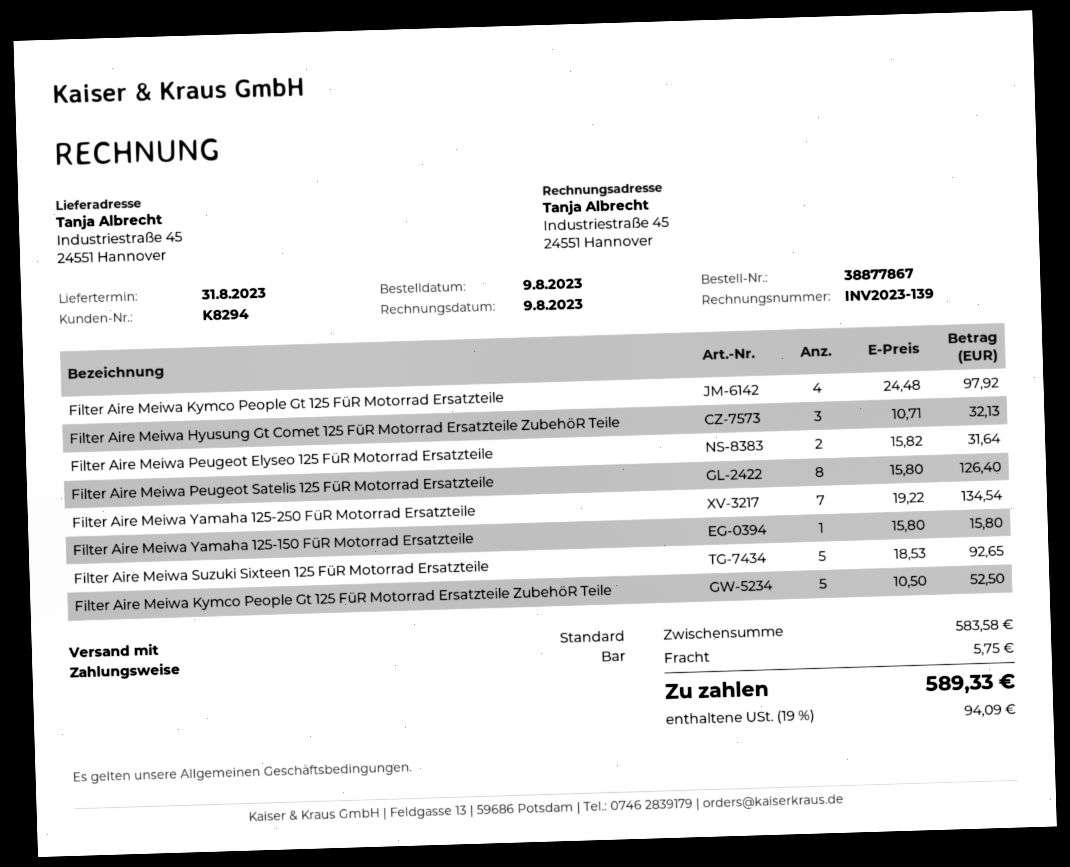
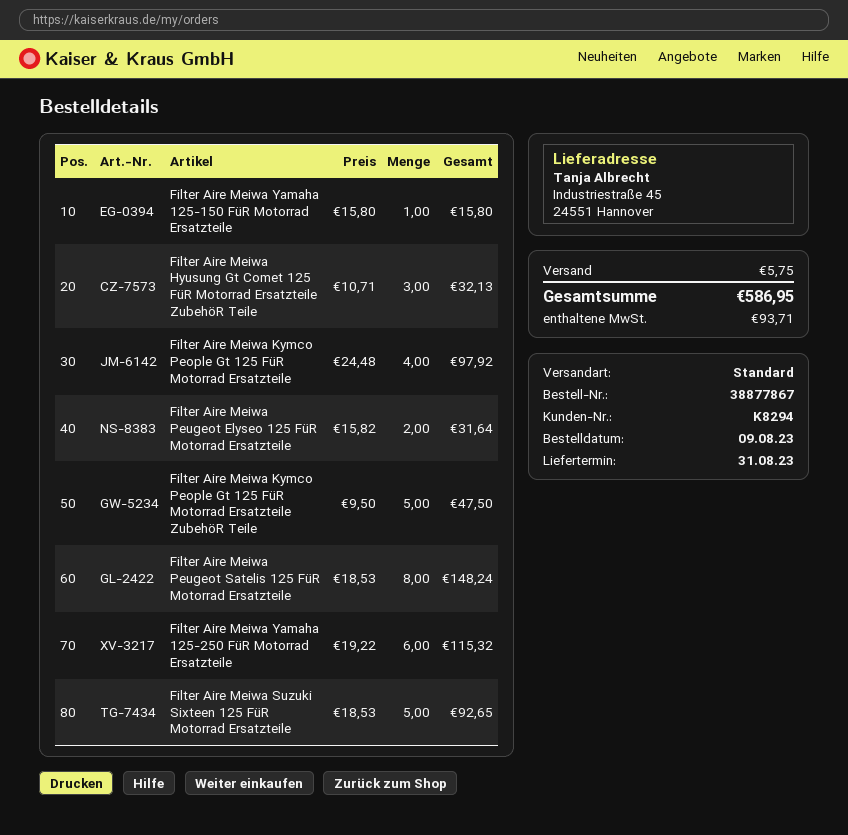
Filter Aire Meiwa Peugeot Satelis 125 FüR Motorrad Ersatzteile: 8 x 15.80 = 126.40 -> 8 x 18.53 = 148.24
Filter Aire Meiwa Yamaha 125-250 FüR Motorrad Ersatzteile: 7 x 19.22 = 134.54 -> 6 x 19.22 = 115.32
Filter Aire Meiwa Kymco People Gt 125 FüR Motorrad Ersatzteile ZubehöR Teile: 5 x 10.50 = 52.50 -> 5 x 9.50 = 47.50
tax: 94.09 -> 93.71
total: 589.33 -> 586.95

